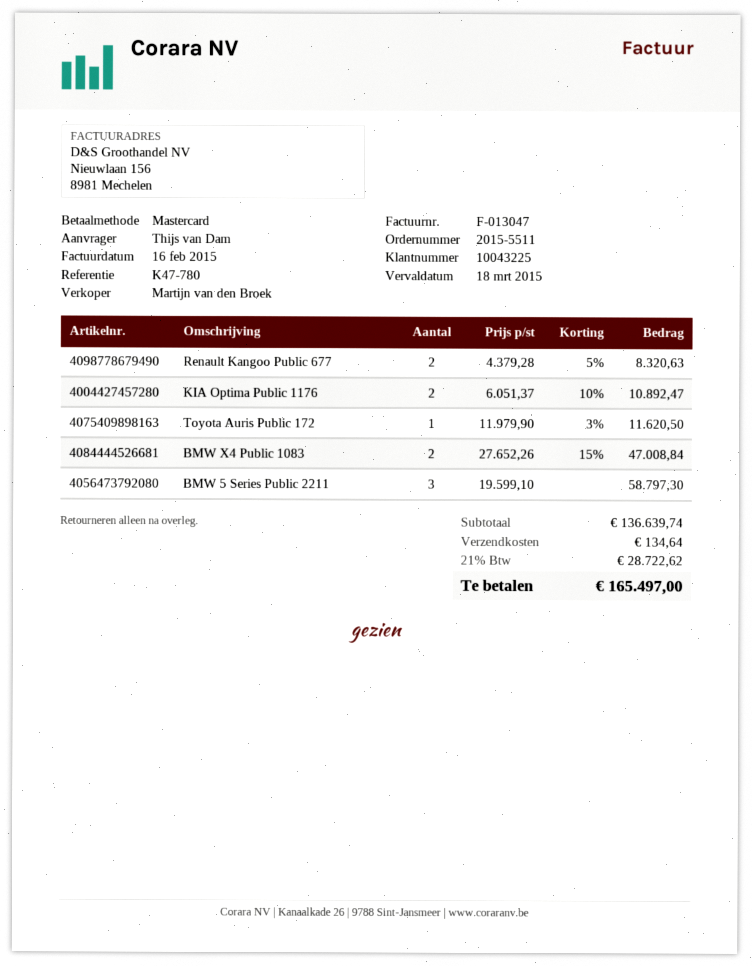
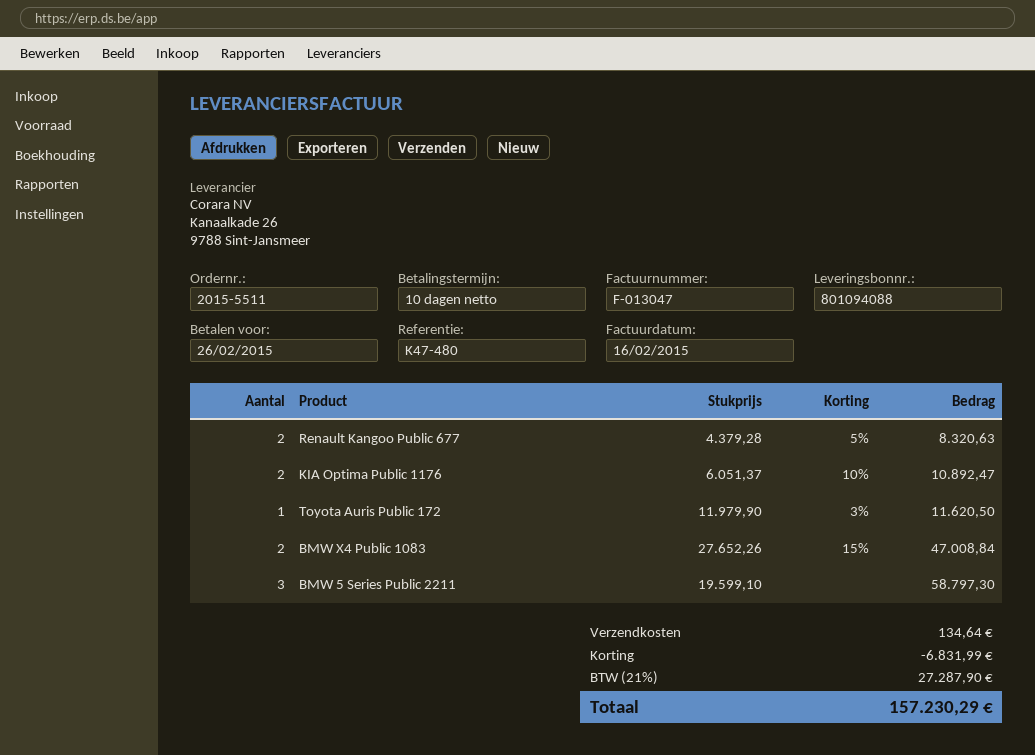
due date: 2015-03-18 -> 2015-02-26
reference: K47-780 -> K47-480
discount: none -> 6831.99
tax: 21% = 28722.62 -> 21% = 27287.90
total: 165497.00 -> 157230.29

